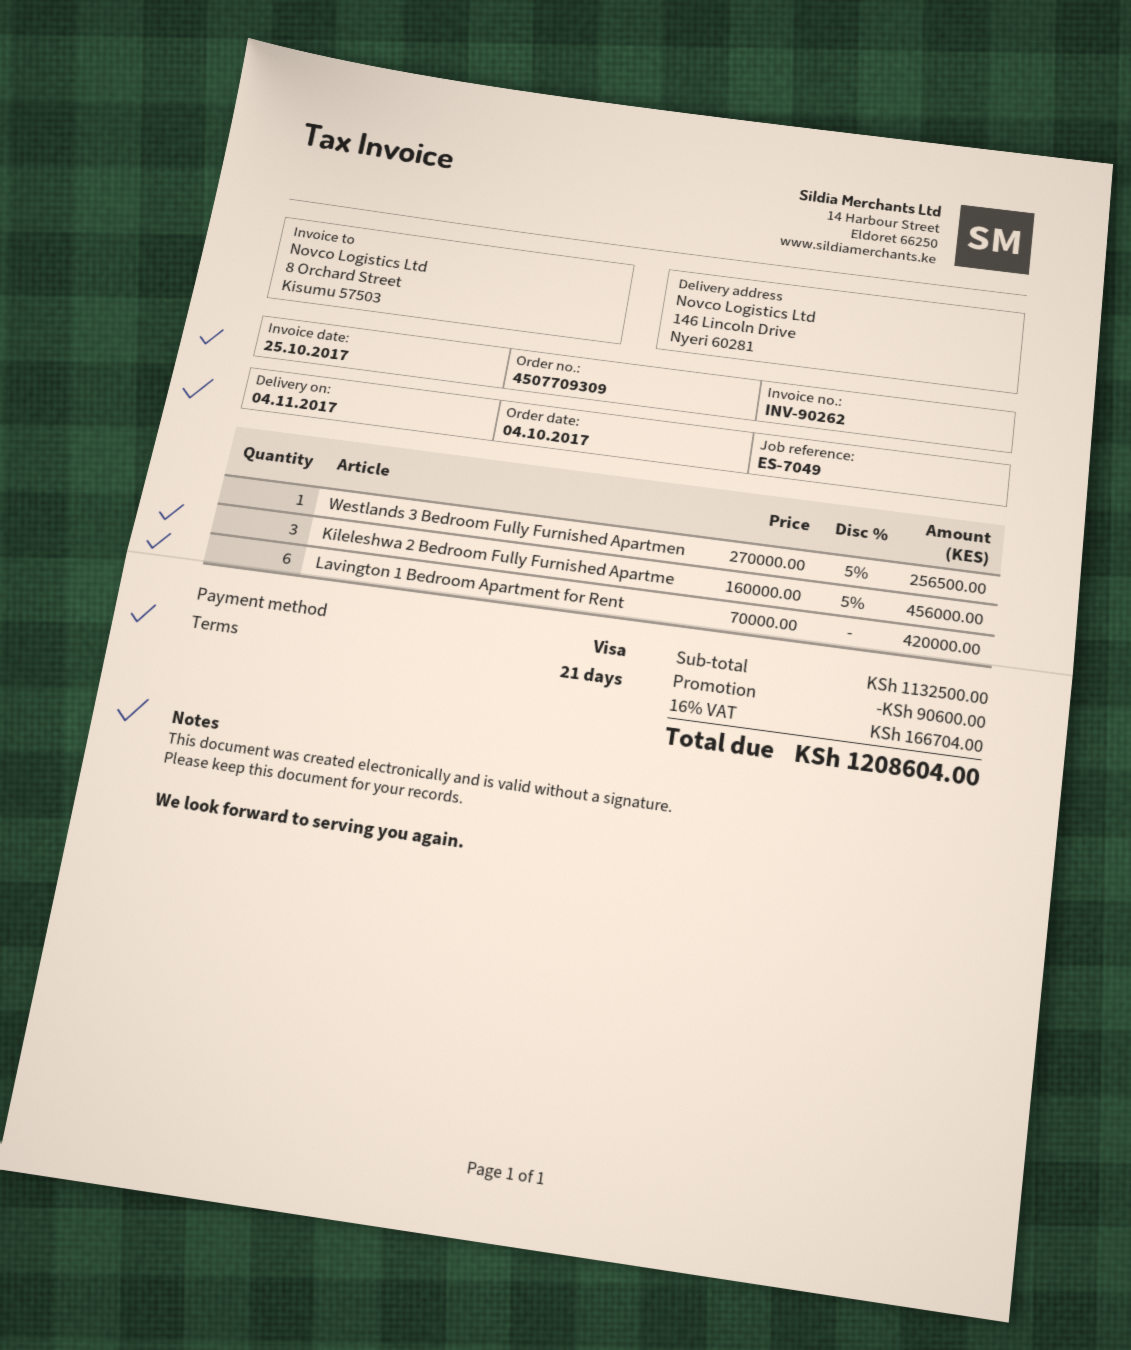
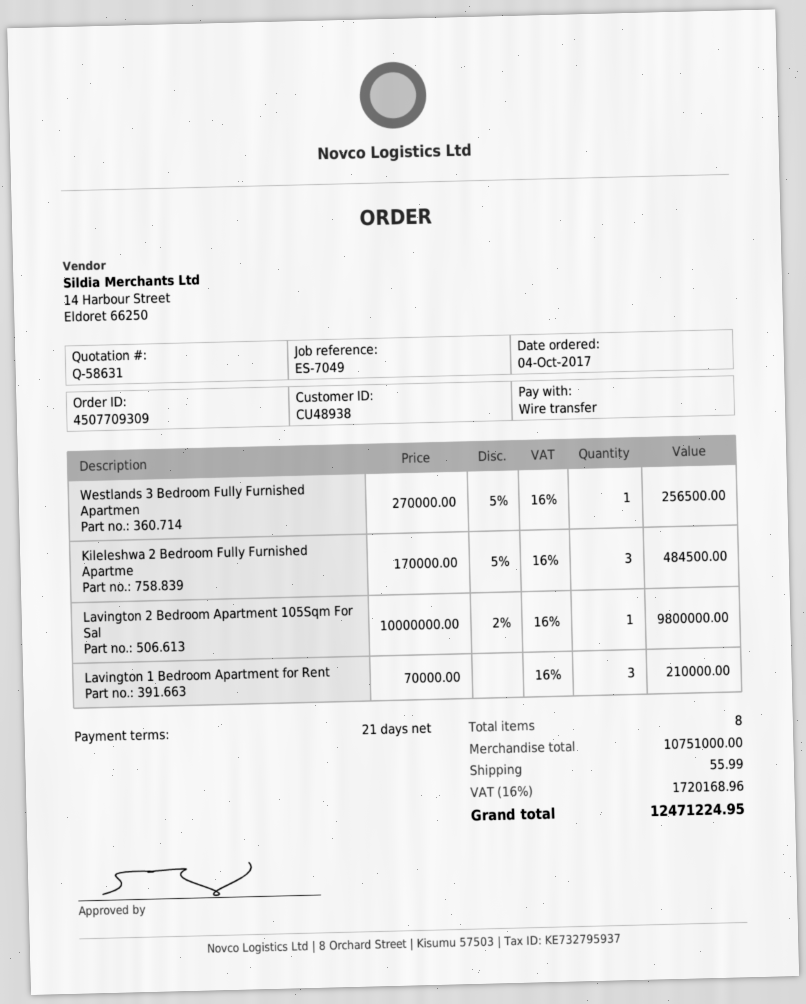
payment method: Visa -> bank transfer
Kileleshwa 2 Bedroom Fully Furnished Apartme: 3 x 160000.00 - 5% = 456000.00 -> 3 x 170000.00 - 5% = 484500.00
Lavington 1 Bedroom Apartment for Rent: 6 x 70000.00 = 420000.00 -> 3 x 70000.00 = 210000.00
Lavington 2 Bedroom Apartment 105Sqm For Sal: none -> 1 x 10000000.00 - 2% = 9800000.00
subtotal: 1132500.00 -> 10751000.00
discount: 90600.00 -> none
shipping: none -> 55.99
tax: 16% = 166704.00 -> 16% = 1720168.96
total: 1208604.00 -> 12471224.95

